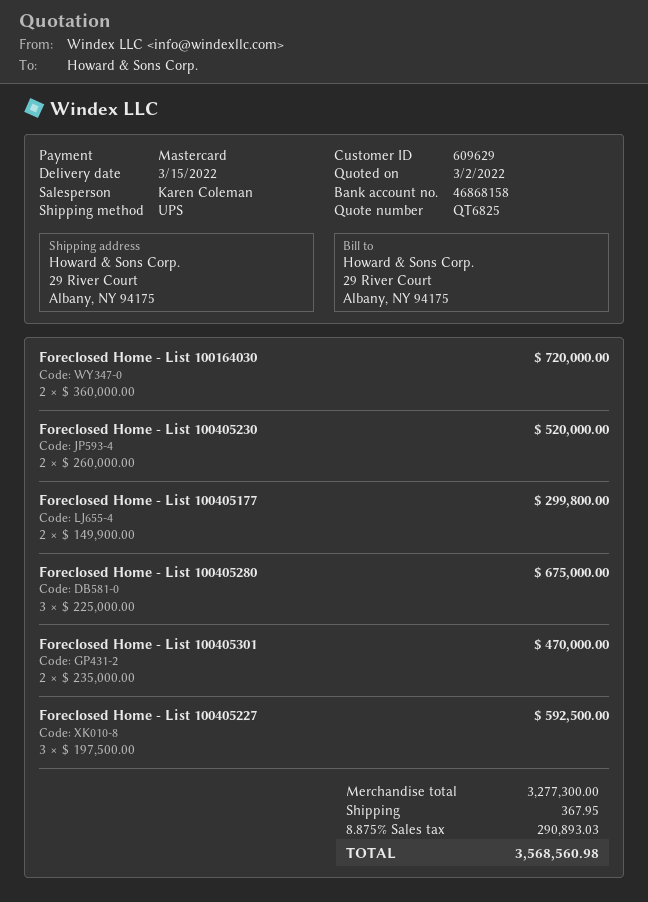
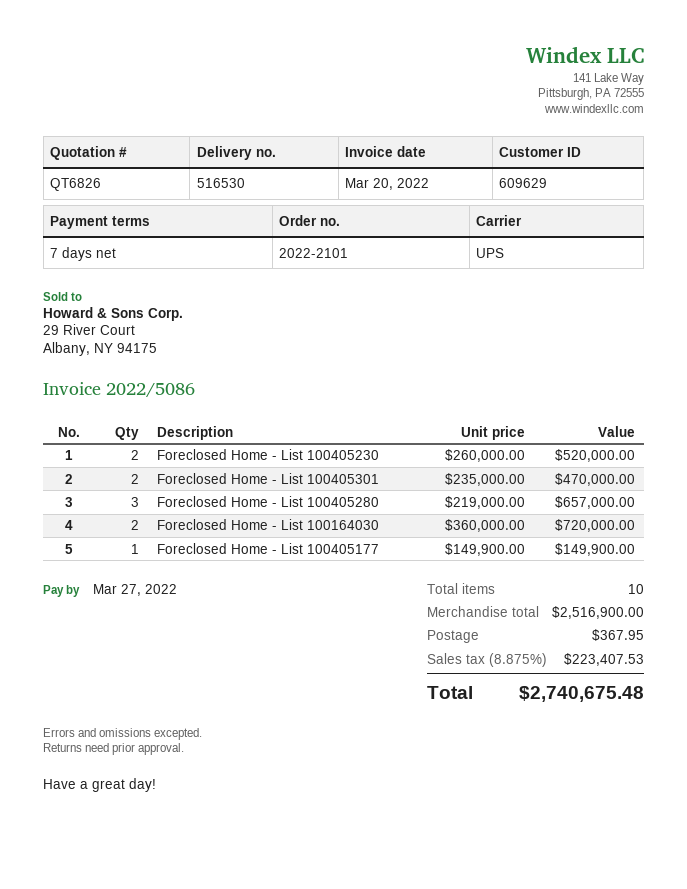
quote number: QT6825 -> QT6826
Foreclosed Home - List 100405177: 2 x 149900.00 = 299800.00 -> 1 x 149900.00 = 149900.00
Foreclosed Home - List 100405280: 3 x 225000.00 = 675000.00 -> 3 x 219000.00 = 657000.00
Foreclosed Home - List 100405227: 3 x 197500.00 = 592500.00 -> none
subtotal: 3277300.00 -> 2516900.00
tax: 8.875% = 290893.03 -> 8.875% = 223407.53
total: 3568560.98 -> 2740675.48

